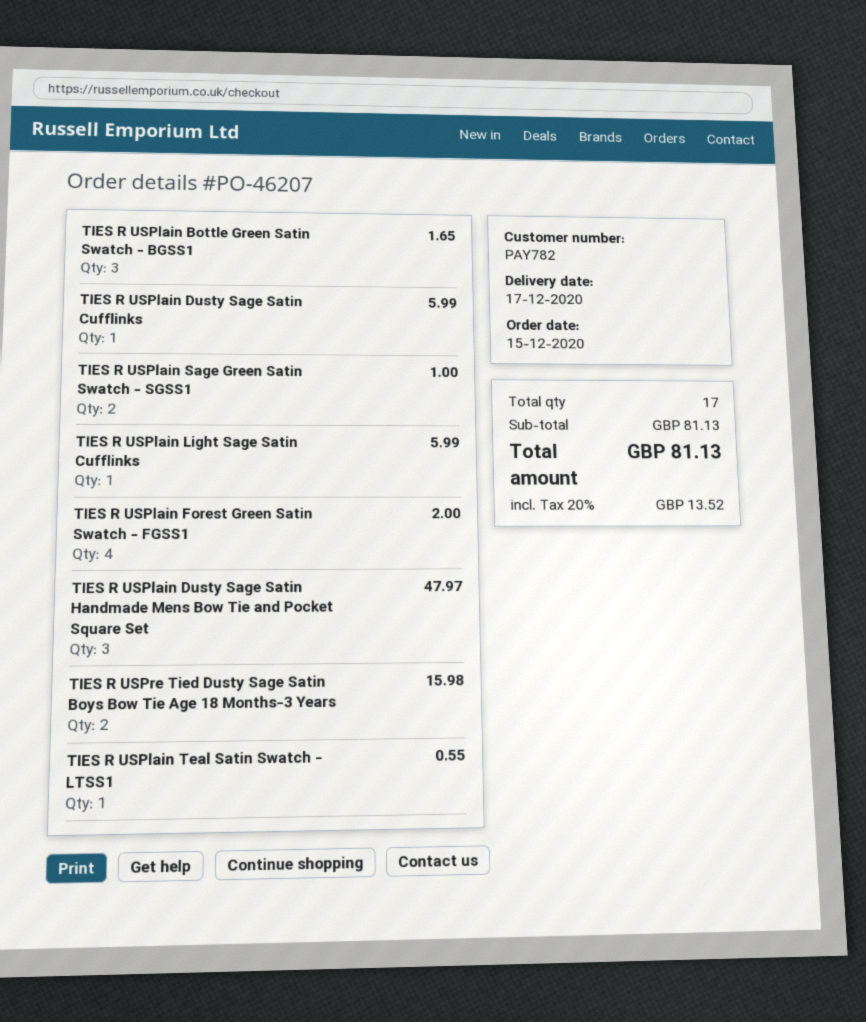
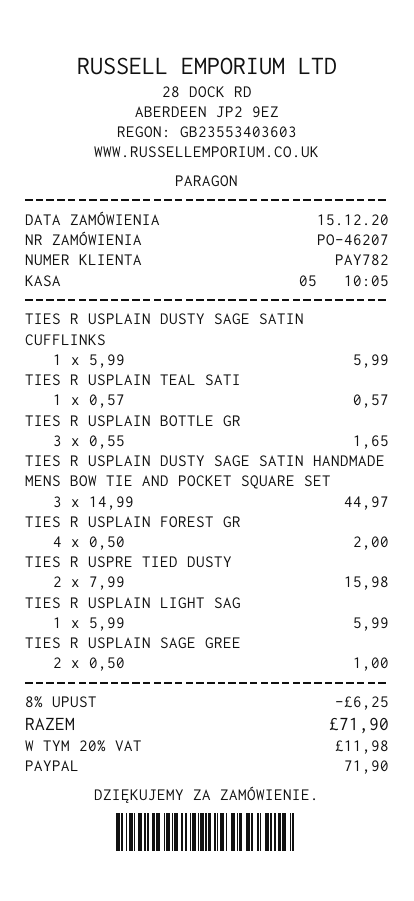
TIES R USPlain Dusty Sage Satin Handmade Mens Bow Tie and Pocket Square Set: 3 for 47.97 -> 3 for 44.97
TIES R USPlain Teal Satin Swatch - LTSS1: 1 for 0.55 -> 1 for 0.57
discount: none -> 8% = 6.25
tax: 20% = 13.52 -> 20% = 11.98
total: 81.13 -> 71.90

